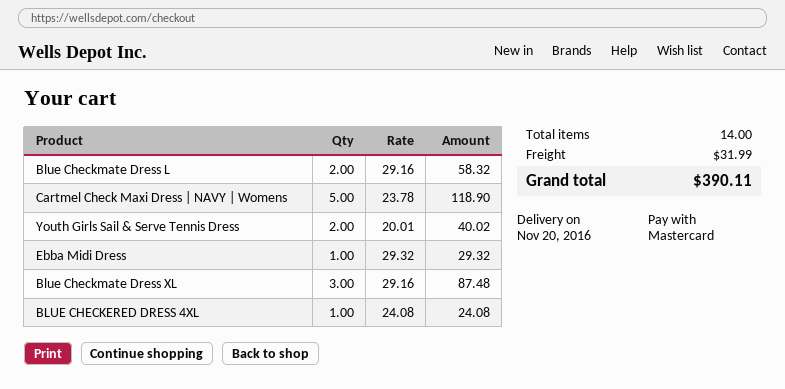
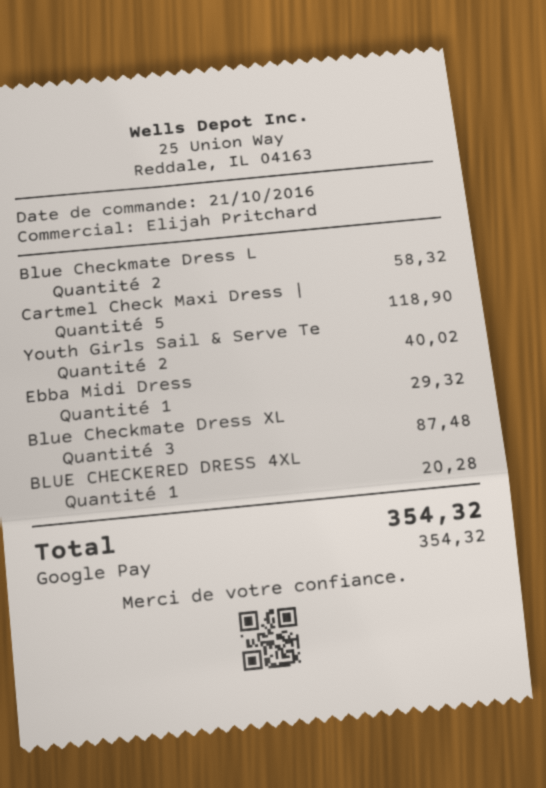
payment method: Mastercard -> Google Pay
BLUE CHECKERED DRESS 4XL: 1 for 24.08 -> 1 for 20.28
shipping: 31.99 -> none
total: 390.11 -> 354.32

